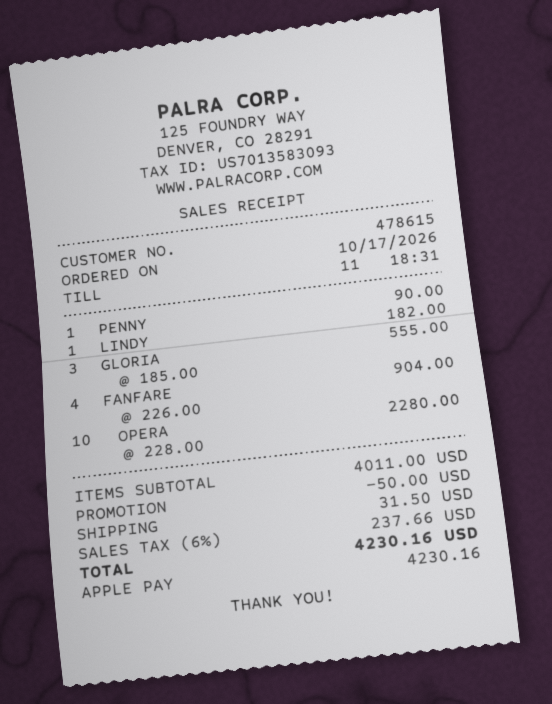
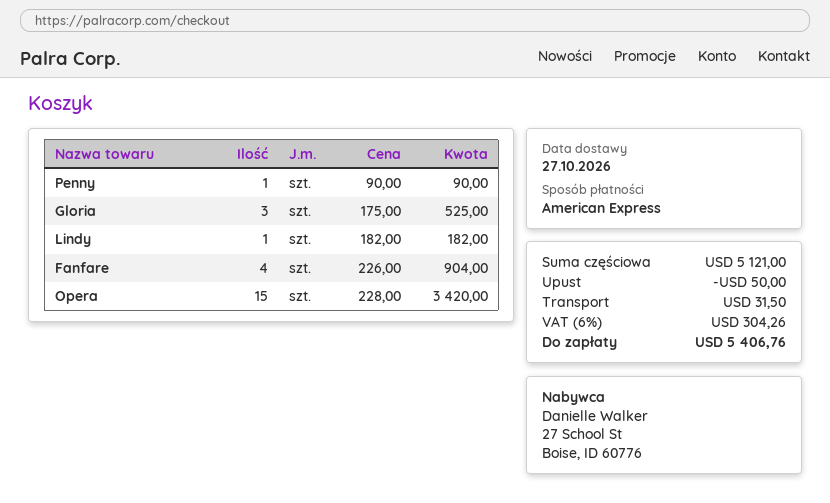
payment method: Apple Pay -> American Express
GLORIA: 3 x 185.00 = 555.00 -> 3 x 175.00 = 525.00
OPERA: 10 x 228.00 = 2280.00 -> 15 x 228.00 = 3420.00
subtotal: 4011.00 -> 5121.00
tax: 6% = 237.66 -> 6% = 304.26
total: 4230.16 -> 5406.76

